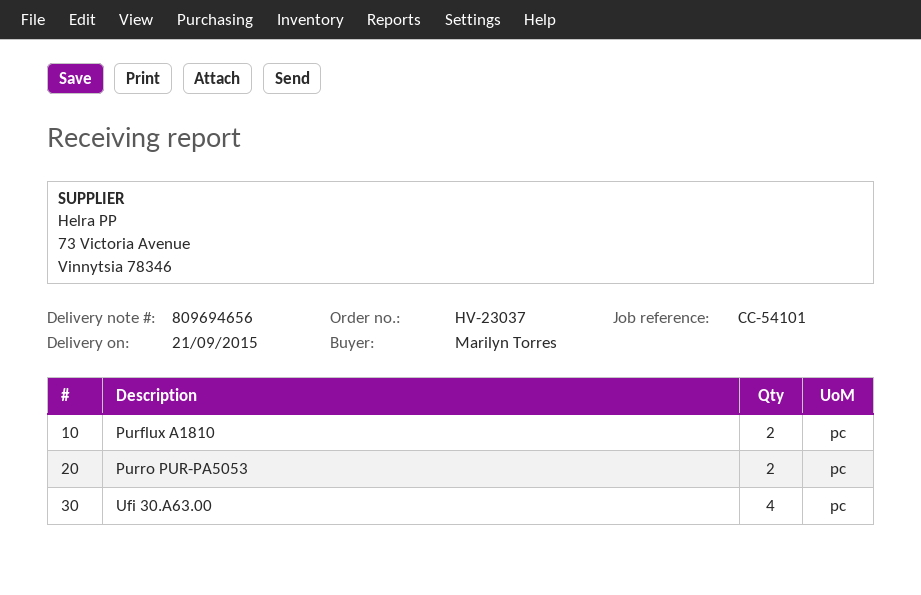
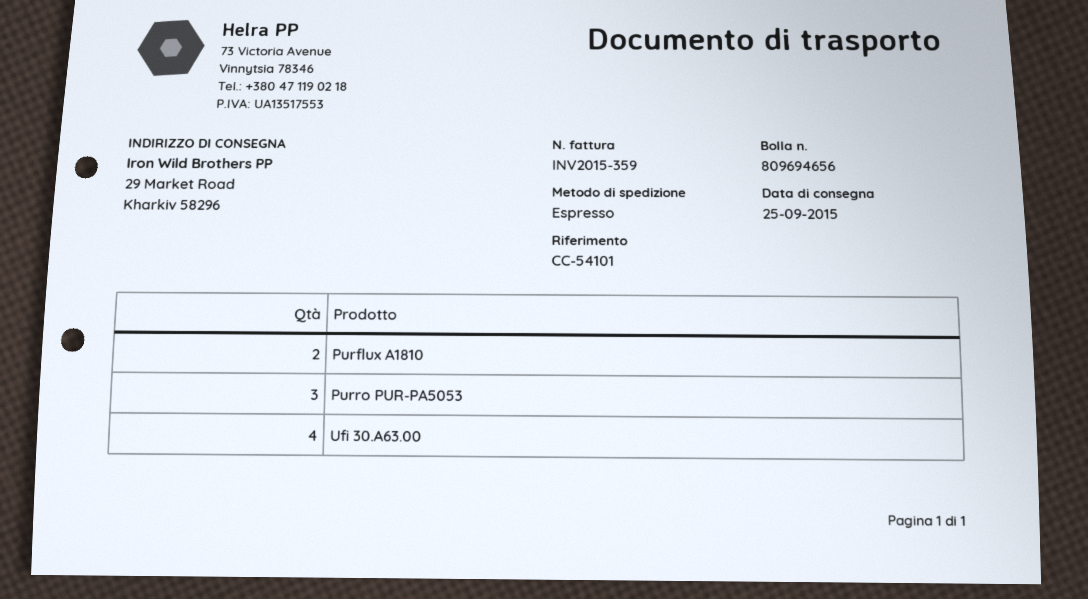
delivery date: 2015-09-21 -> 2015-09-25
Purro PUR-PA5053: 2 -> 3

